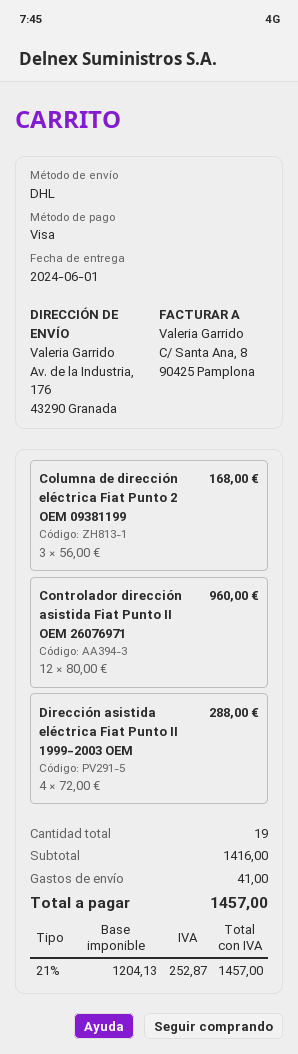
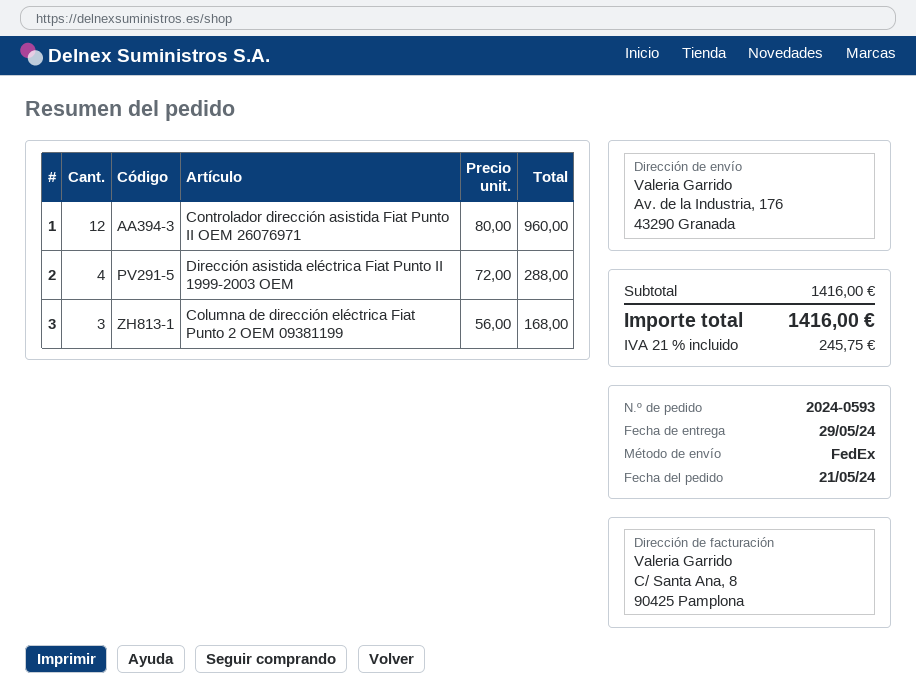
delivery date: 2024-06-01 -> 2024-05-29
shipping method: DHL -> FedEx
shipping: 41.00 -> none
tax: 21% = 252.87 -> 21% = 245.75
total: 1457.00 -> 1416.00

